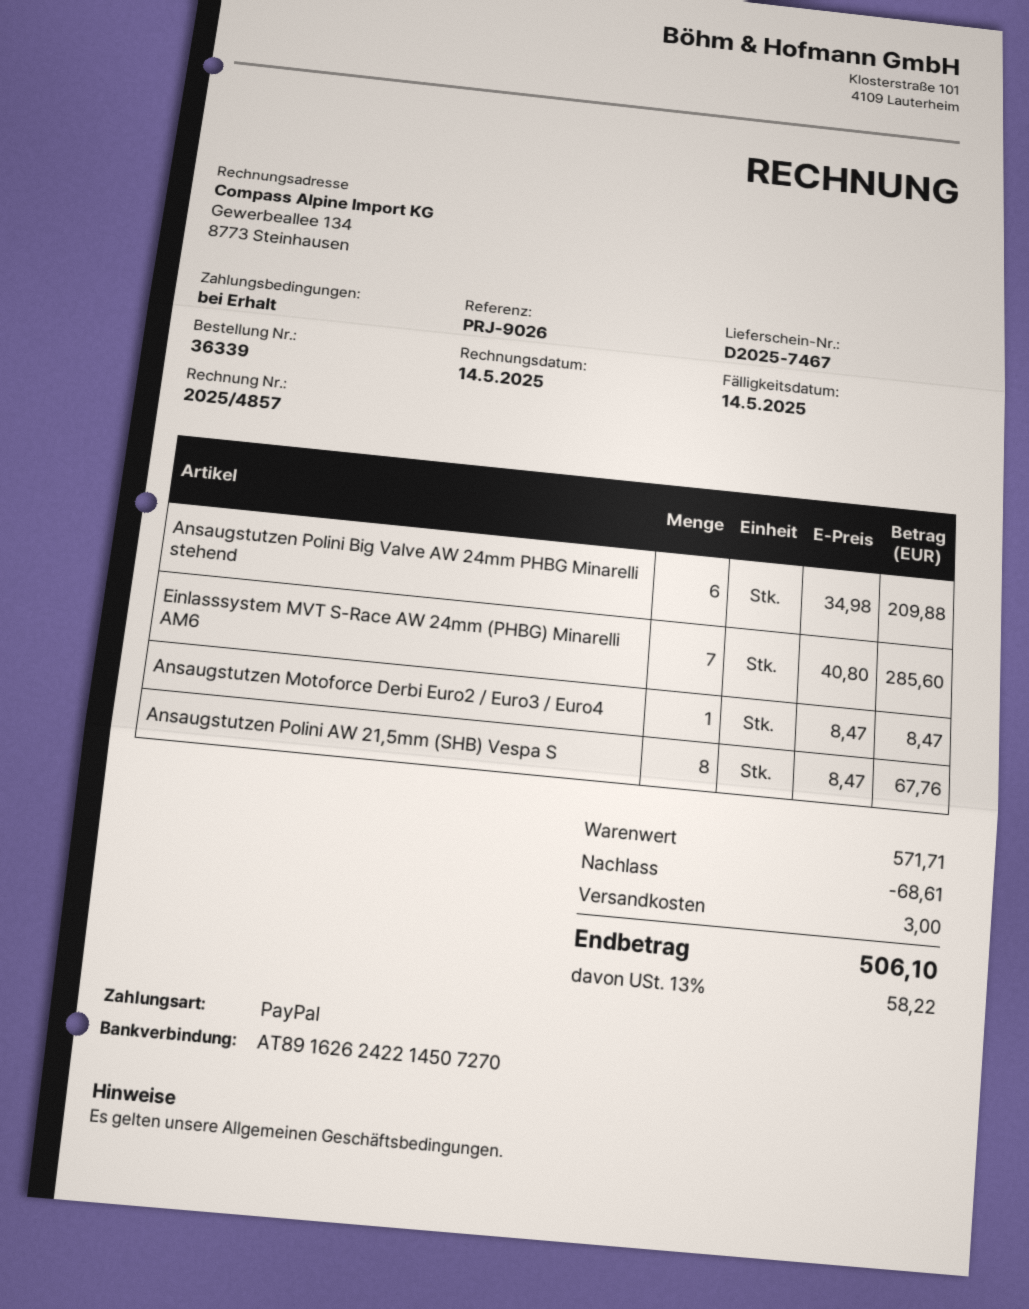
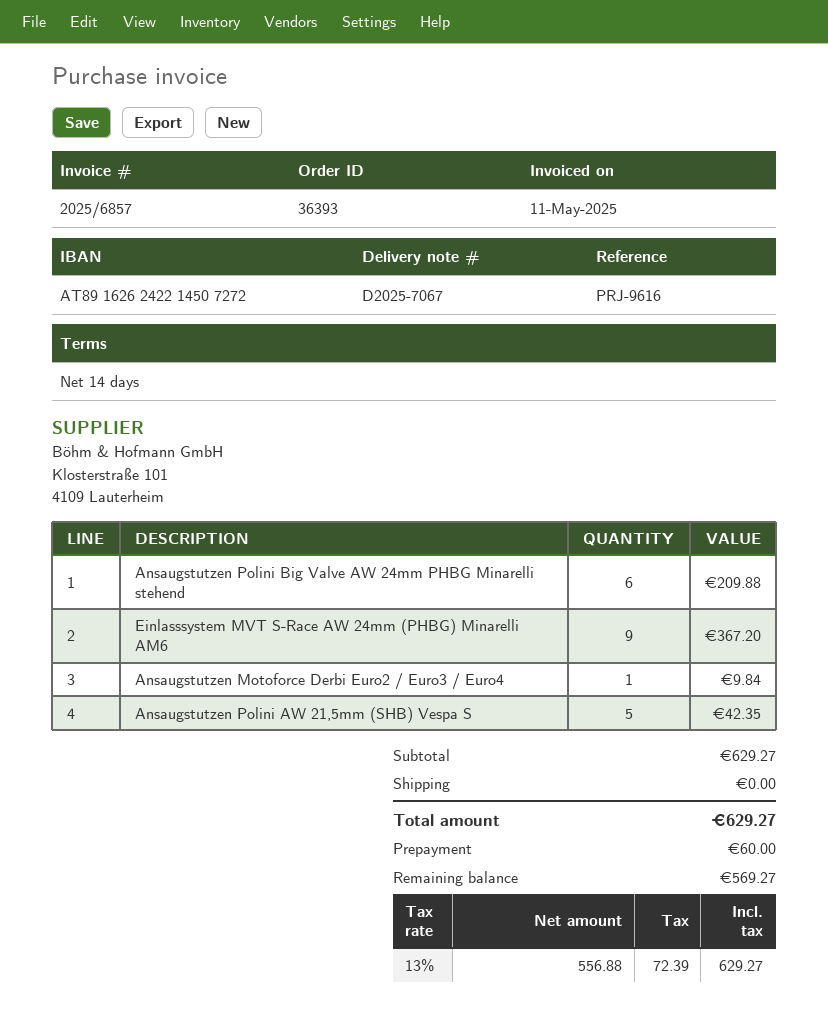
order number: 36339 -> 36393
delivery note number: D2025-7467 -> D2025-7067
invoice number: 2025/4857 -> 2025/6857
invoice date: 2025-05-14 -> 2025-05-11
payment terms: on receipt -> 14 days
reference: PRJ-9026 -> PRJ-9616
bank account: AT891626242214507270 -> AT891626242214507272
Einlasssystem MVT S-Race AW 24mm (PHBG) Minarelli AM6: 7 for 285.60 -> 9 for 367.20
Ansaugstutzen Motoforce Derbi Euro2 / Euro3 / Euro4: 1 for 8.47 -> 1 for 9.84
Ansaugstutzen Polini AW 21,5mm (SHB) Vespa S: 8 for 67.76 -> 5 for 42.35
subtotal: 571.71 -> 629.27
discount: 68.61 -> none
shipping: 3.00 -> 0.00
tax: 13% = 58.22 -> 13% = 72.39
total: 506.10 -> 629.27

